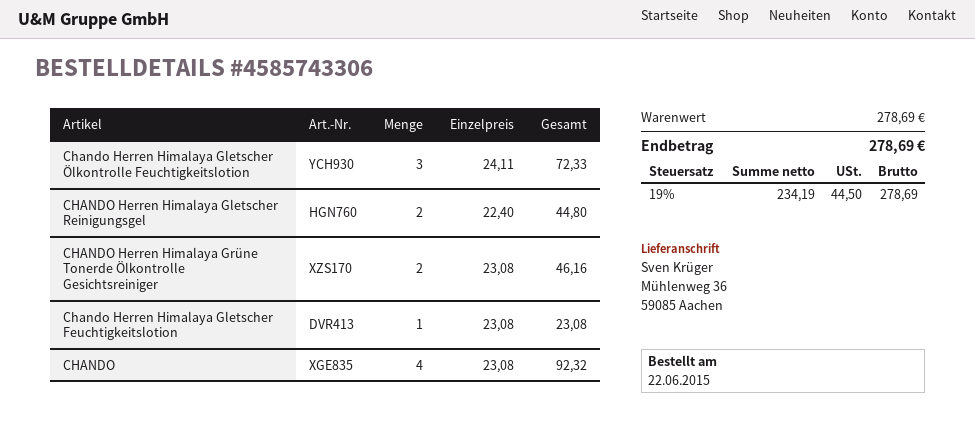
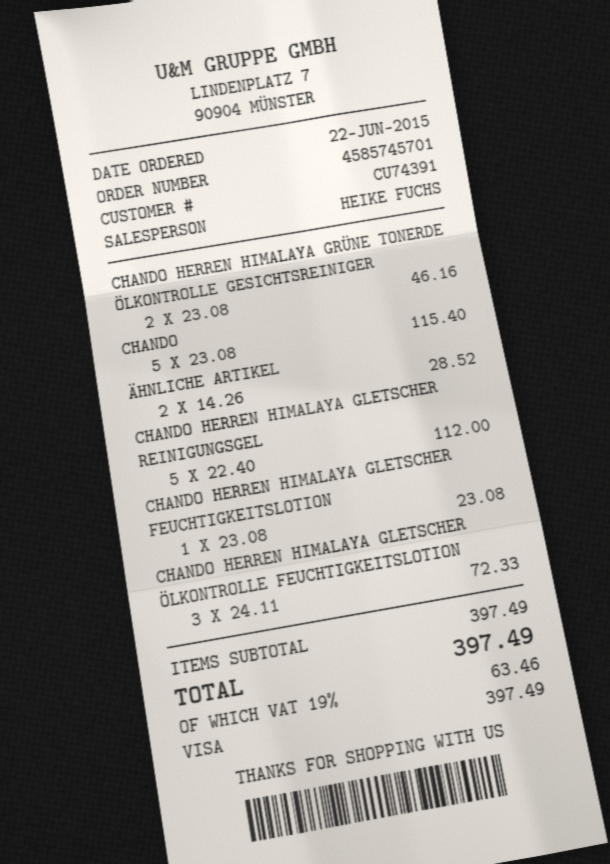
order number: 4585743306 -> 4585745701
CHANDO Herren Himalaya Gletscher Reinigungsgel: 2 x 22.40 = 44.80 -> 5 x 22.40 = 112.00
CHANDO: 4 x 23.08 = 92.32 -> 5 x 23.08 = 115.40
ÄHNLICHE ARTIKEL: none -> 2 x 14.26 = 28.52
subtotal: 278.69 -> 397.49
tax: 19% = 44.50 -> 19% = 63.46
total: 278.69 -> 397.49

